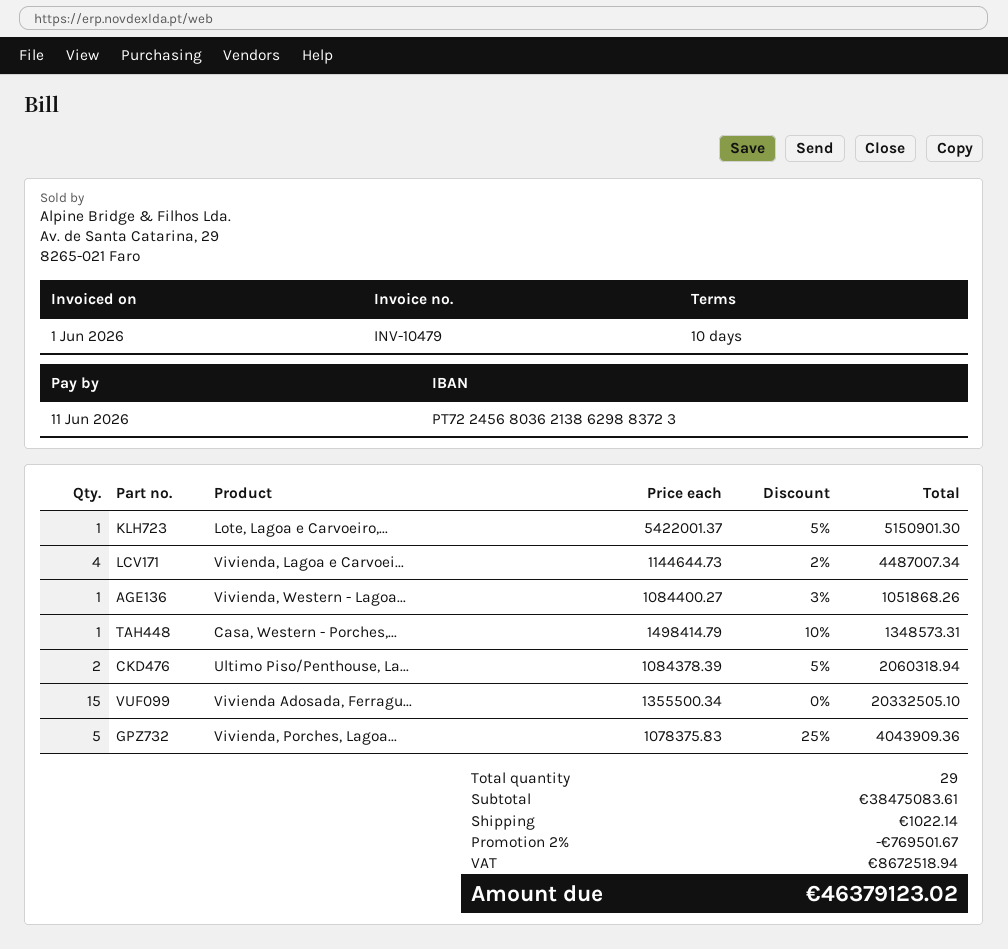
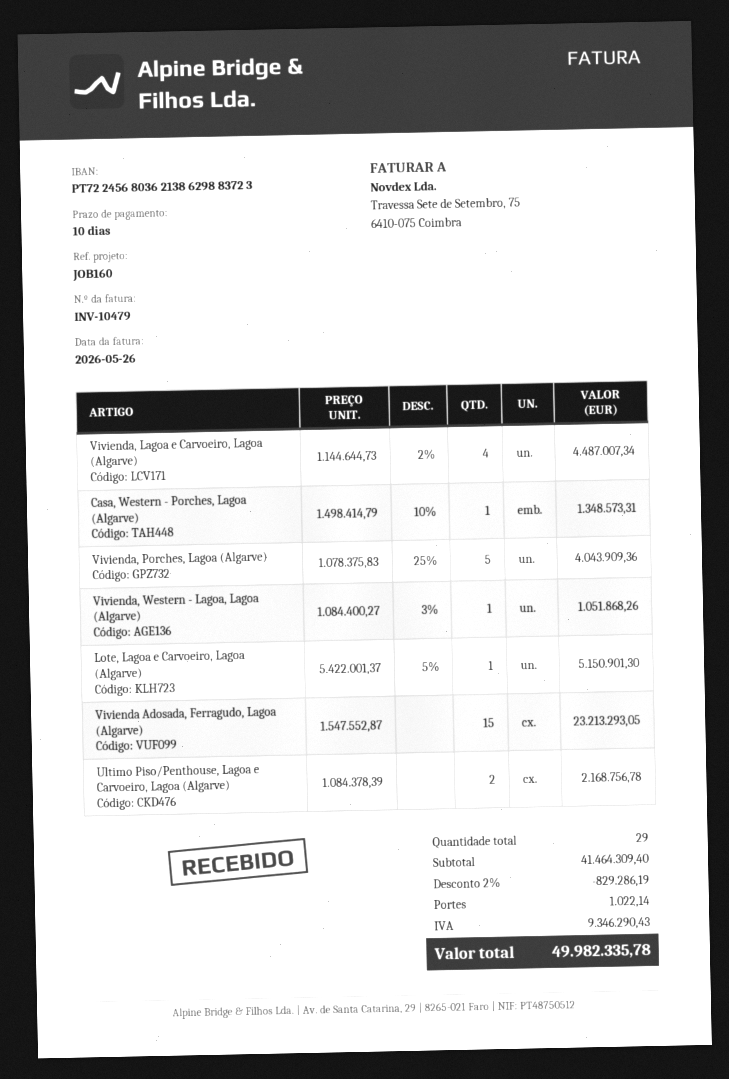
invoice date: 2026-06-01 -> 2026-05-26
Ultimo Piso/Penthouse, La...: 2 x 1084378.39 - 5% = 2060318.94 -> 2 x 1084378.39 = 2168756.78
Vivienda Adosada, Ferragu...: 15 x 1355500.34 = 20332505.10 -> 15 x 1547552.87 = 23213293.05
subtotal: 38475083.61 -> 41464309.40
discount: 2% = 769501.67 -> 2% = 829286.19
tax: 8672518.94 -> 9346290.43
total: 46379123.02 -> 49982335.78

